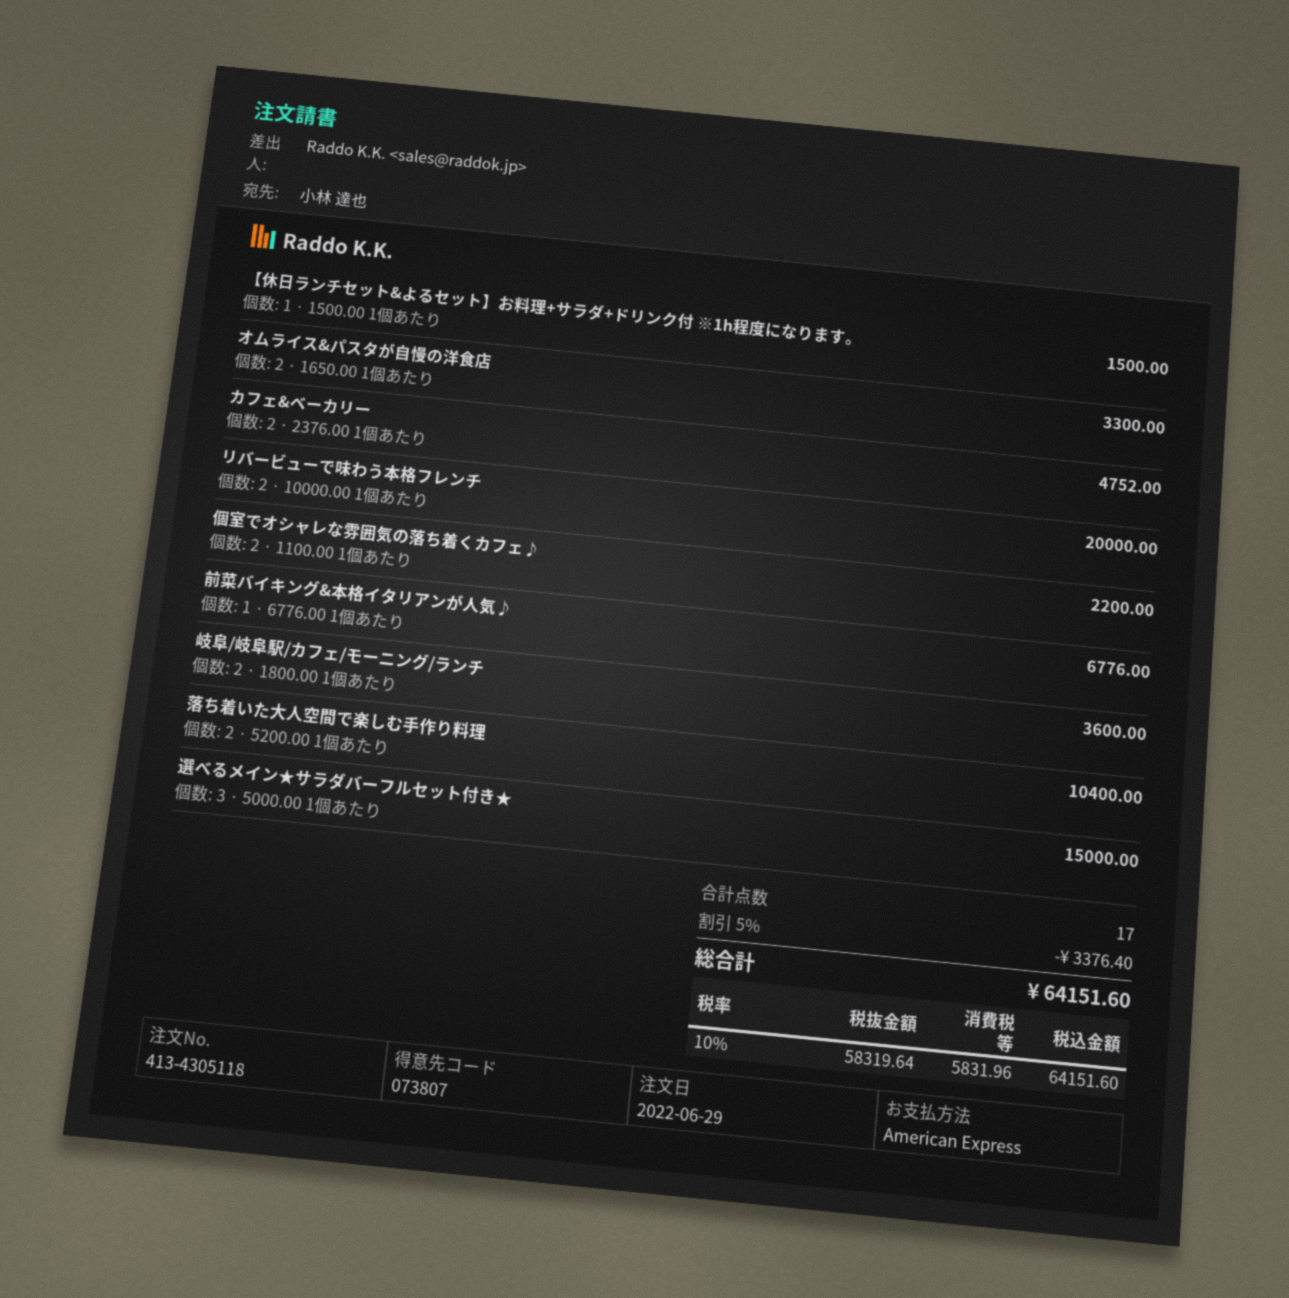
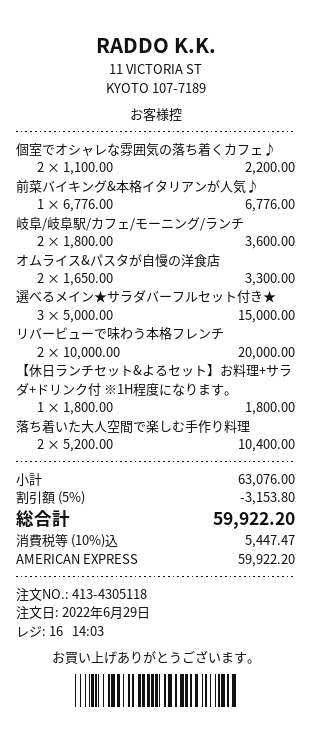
【休日ランチセット&よるセット】お料理+サラダ+ドリンク付 ※1h程度になります。: 1 x 1500.00 = 1500.00 -> 1 x 1800.00 = 1800.00
カフェ&ベーカリー: 2 x 2376.00 = 4752.00 -> none
discount: 5% = 3376.40 -> 5% = 3153.80
tax: 10% = 5831.96 -> 10% = 5447.47
total: 64151.60 -> 59922.20

